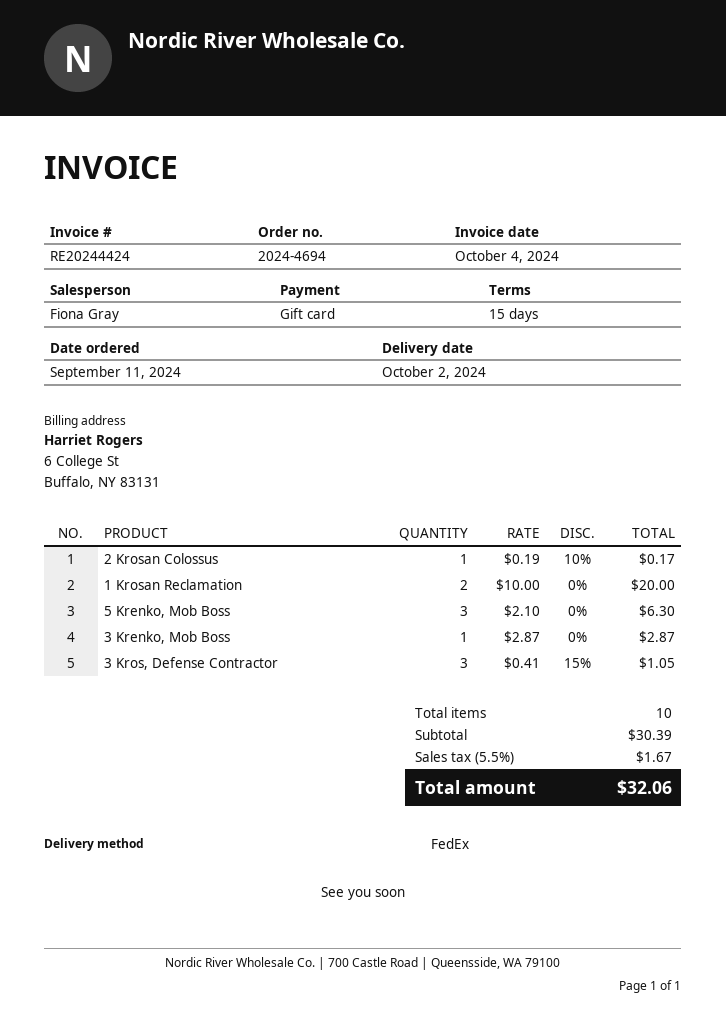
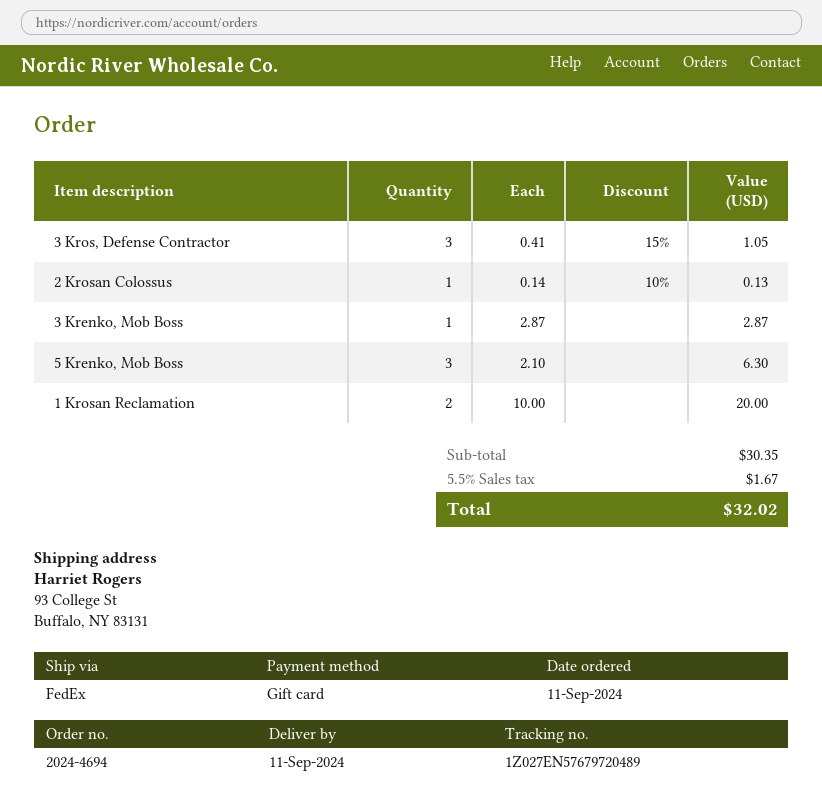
delivery date: 2024-10-02 -> 2024-09-11
2 Krosan Colossus: 1 x 0.19 - 10% = 0.17 -> 1 x 0.14 - 10% = 0.13
subtotal: 30.39 -> 30.35
total: 32.06 -> 32.02

